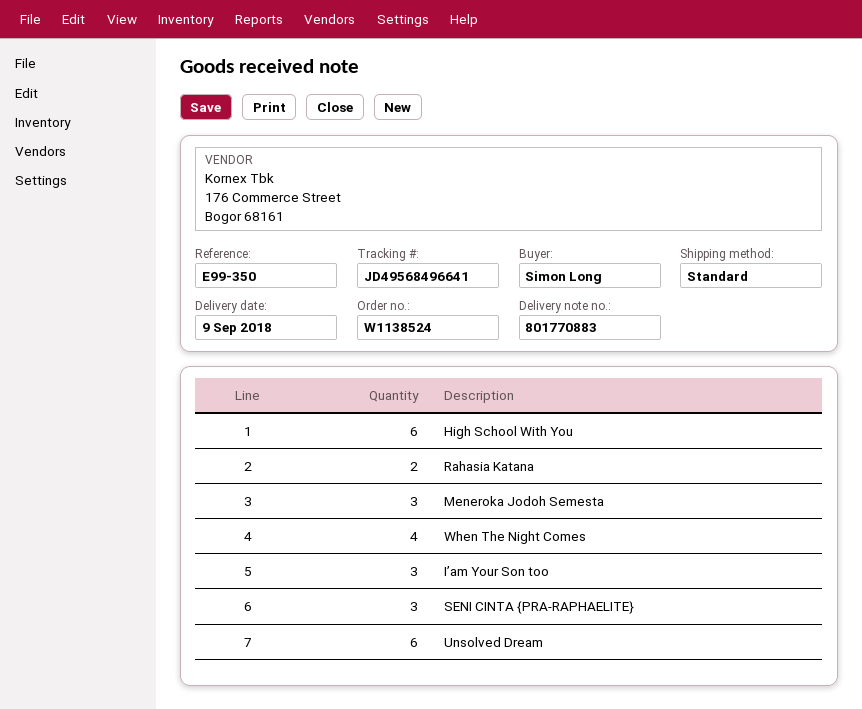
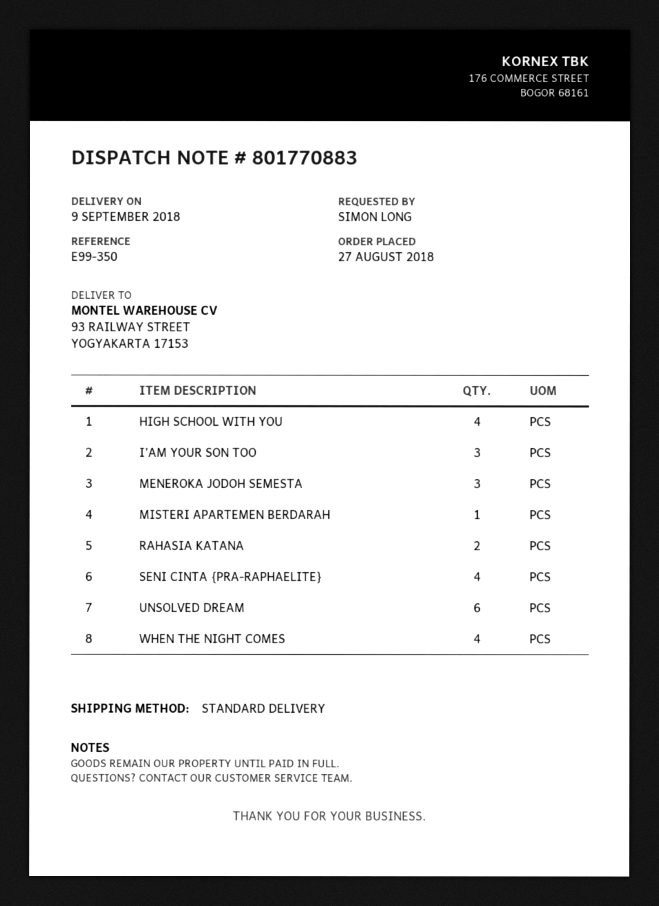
High School With You: 6 -> 4
SENI CINTA {PRA-RAPHAELITE}: 3 -> 4
MISTERI APARTEMEN BERDARAH: none -> 1

